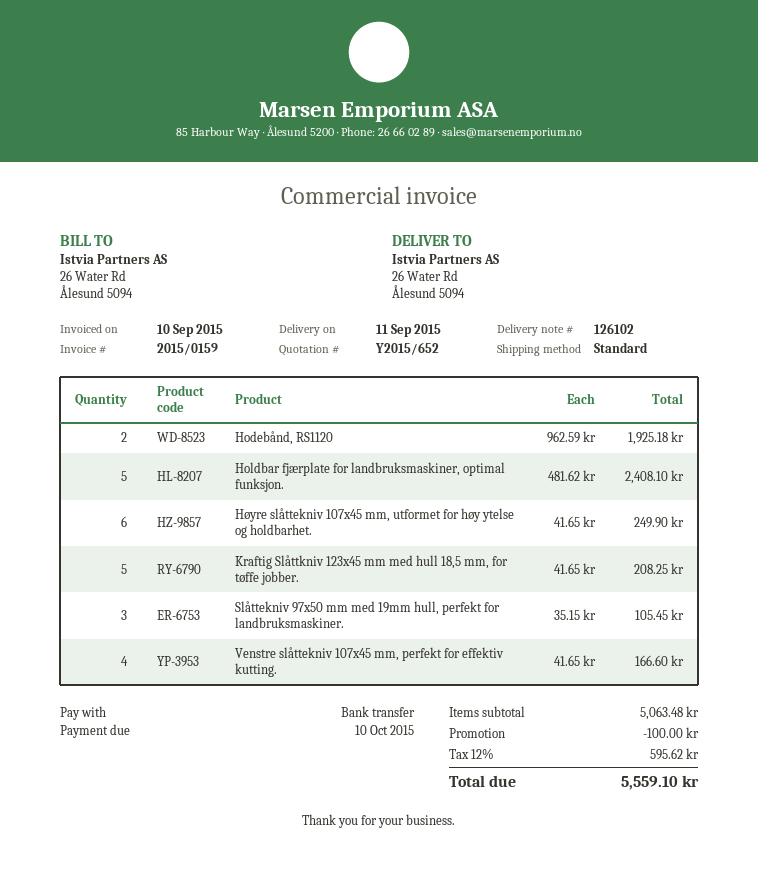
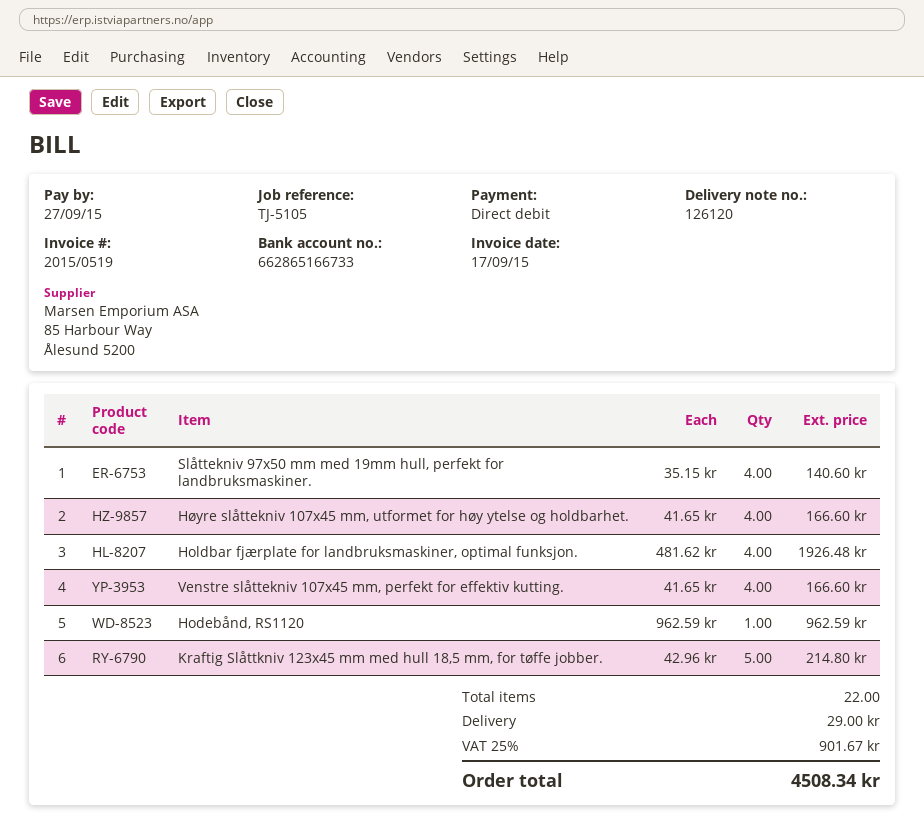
delivery note number: 126102 -> 126120
invoice number: 2015/0159 -> 2015/0519
invoice date: 2015-09-10 -> 2015-09-17
due date: 2015-10-10 -> 2015-09-27
payment method: bank transfer -> direct debit
Hodebånd, RS1120: 2 x 962.59 = 1925.18 -> 1 x 962.59 = 962.59
Holdbar fjærplate for landbruksmaskiner, optimal funksjon.: 5 x 481.62 = 2408.10 -> 4 x 481.62 = 1926.48
Høyre slåttekniv 107x45 mm, utformet for høy ytelse og holdbarhet.: 6 x 41.65 = 249.90 -> 4 x 41.65 = 166.60
Kraftig Slåttkniv 123x45 mm med hull 18,5 mm, for tøffe jobber.: 5 x 41.65 = 208.25 -> 5 x 42.96 = 214.80
Slåttekniv 97x50 mm med 19mm hull, perfekt for landbruksmaskiner.: 3 x 35.15 = 105.45 -> 4 x 35.15 = 140.60
discount: 100.00 -> none
shipping: none -> 29.00
tax: 12% = 595.62 -> 25% = 901.67
total: 5559.10 -> 4508.34

